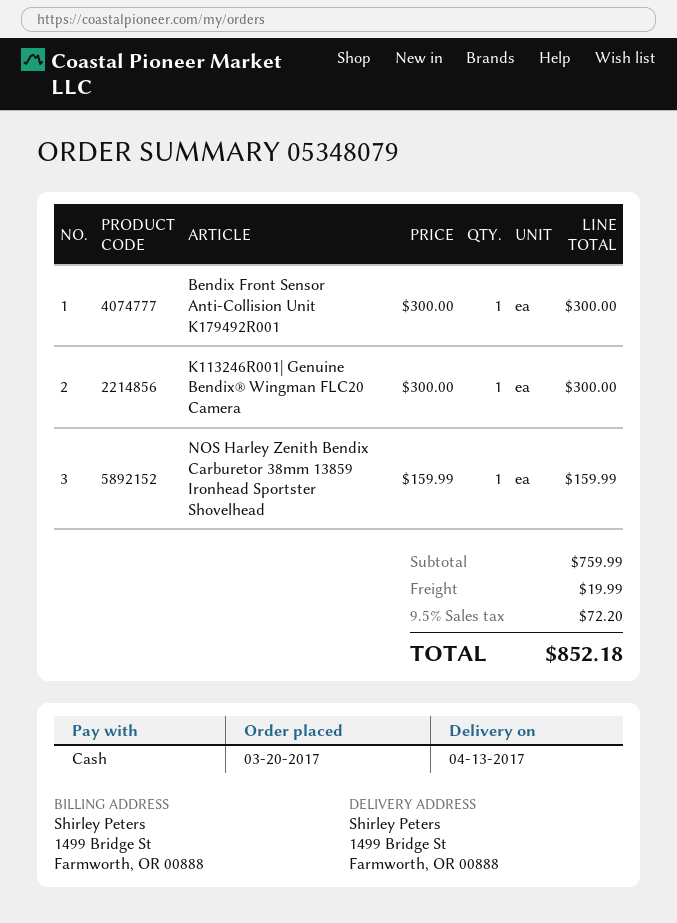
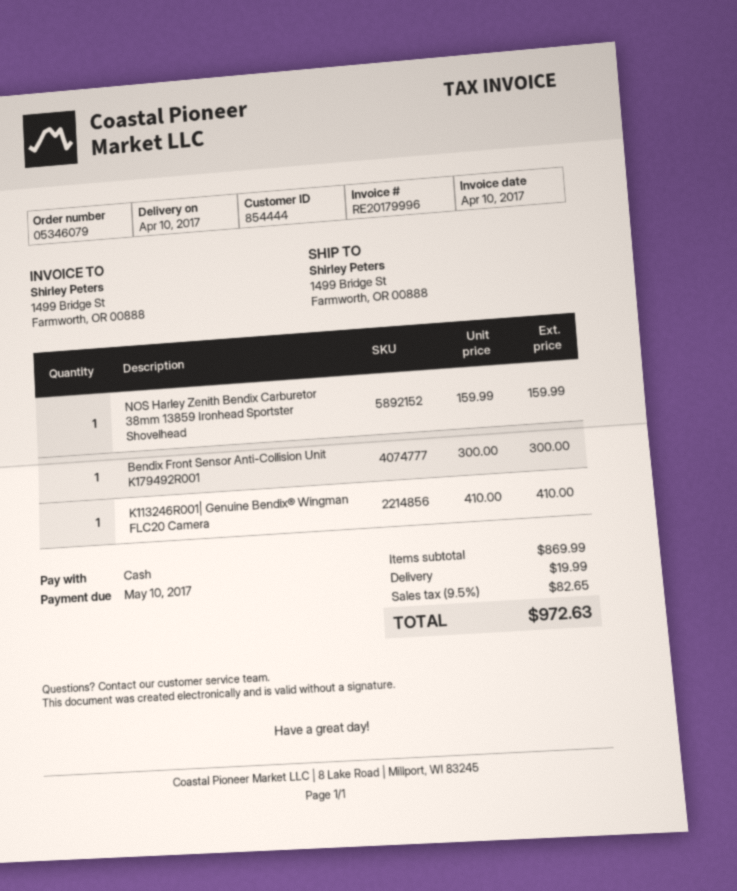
order number: 05348079 -> 05346079
delivery date: 2017-04-13 -> 2017-04-10
K113246R001| Genuine Bendix® Wingman FLC20 Camera: 1 x 300.00 = 300.00 -> 1 x 410.00 = 410.00
subtotal: 759.99 -> 869.99
tax: 9.5% = 72.20 -> 9.5% = 82.65
total: 852.18 -> 972.63

